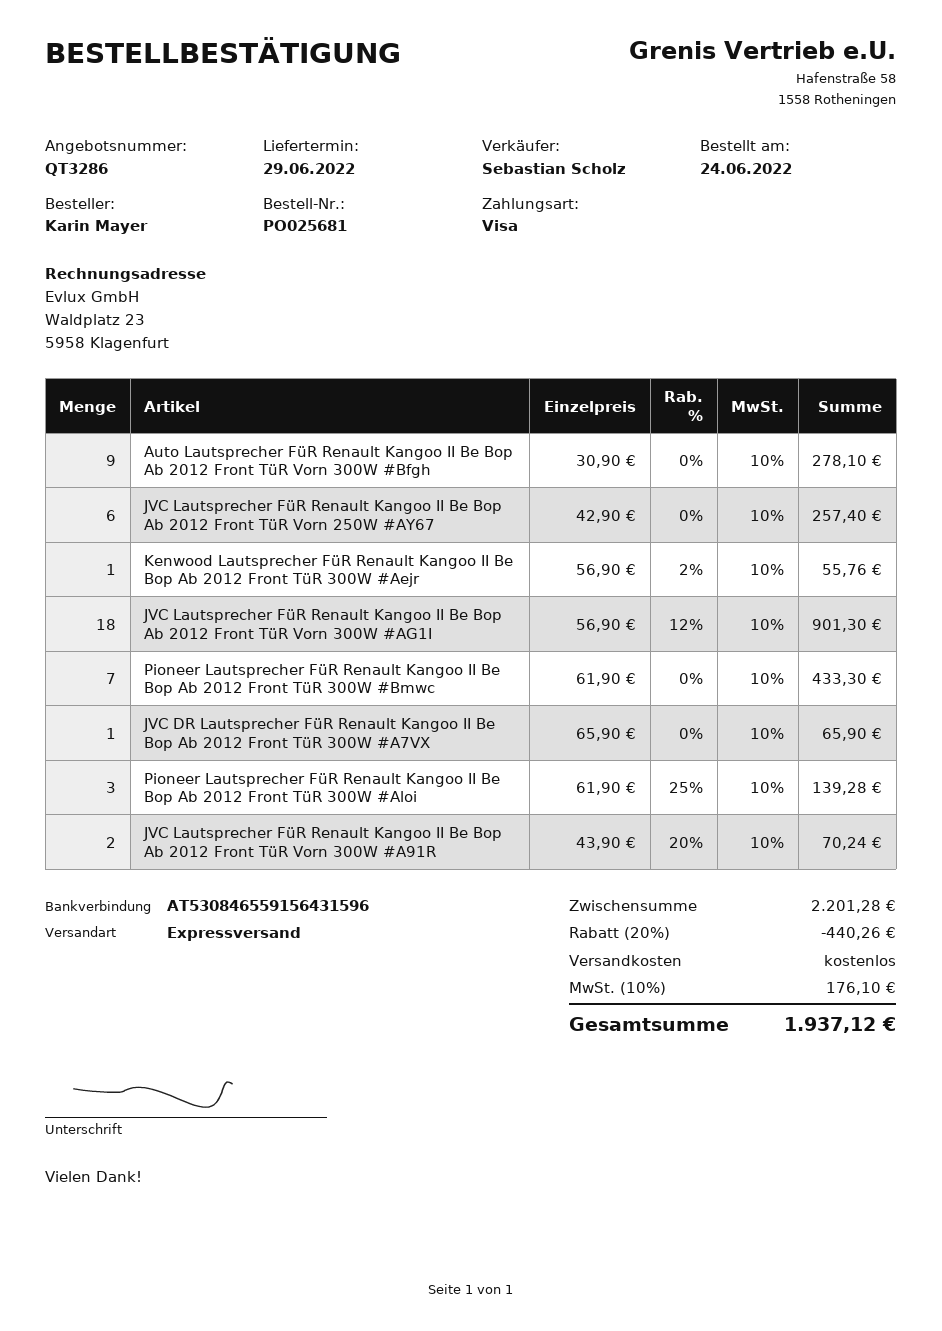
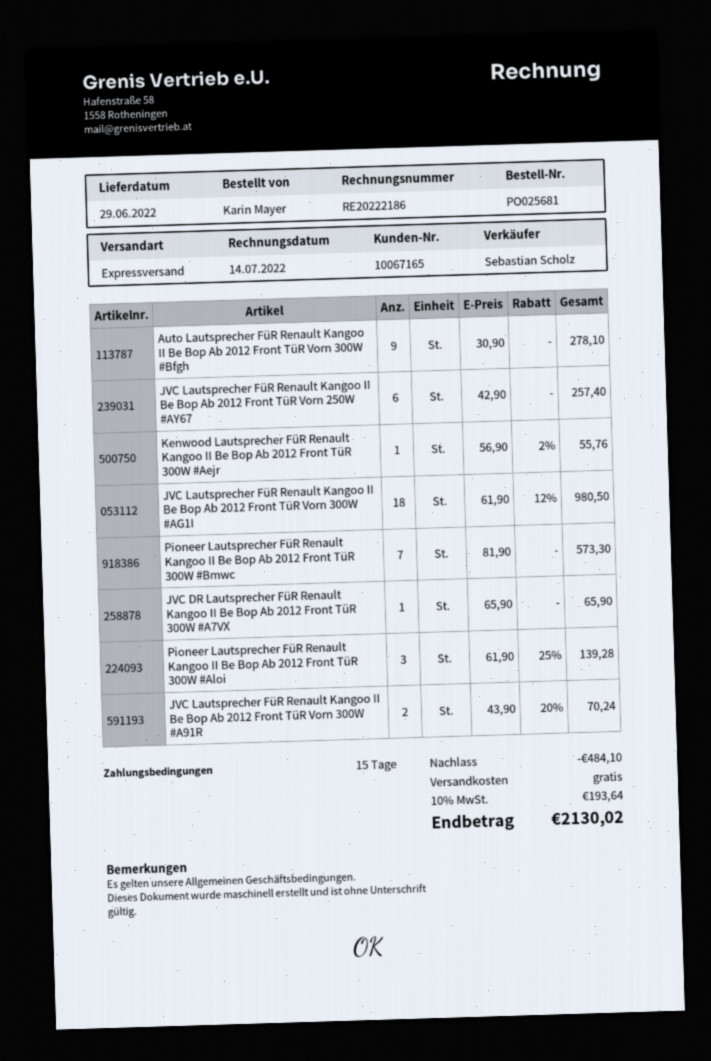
JVC Lautsprecher FüR Renault Kangoo II Be Bop Ab 2012 Front TüR Vorn 300W #AG1I: 18 x 56.90 - 12% = 901.30 -> 18 x 61.90 - 12% = 980.50
Pioneer Lautsprecher FüR Renault Kangoo II Be Bop Ab 2012 Front TüR 300W #Bmwc: 7 x 61.90 = 433.30 -> 7 x 81.90 = 573.30
discount: 440.26 -> 484.10
tax: 10% = 176.10 -> 10% = 193.64
total: 1937.12 -> 2130.02

